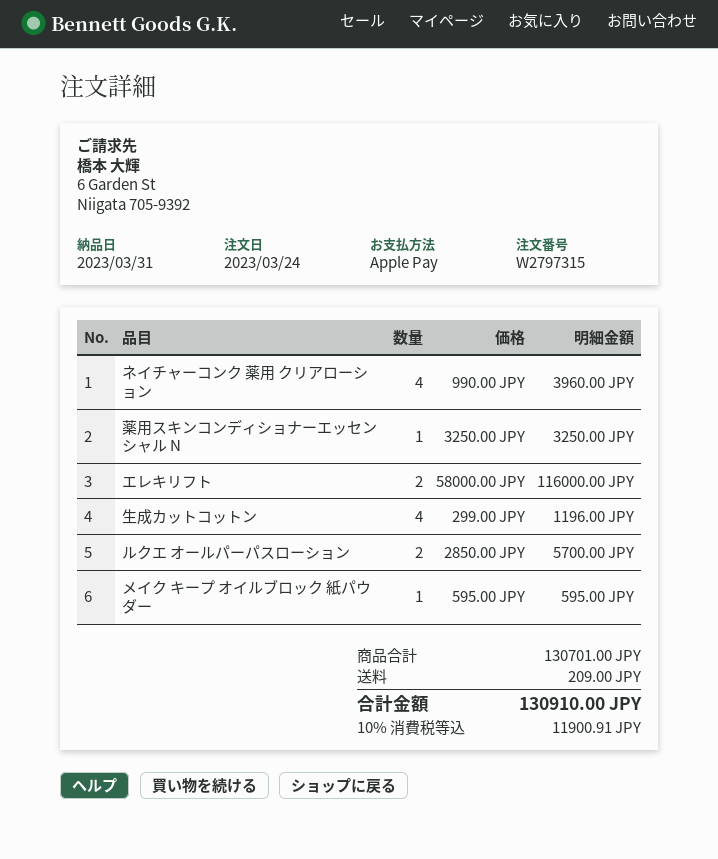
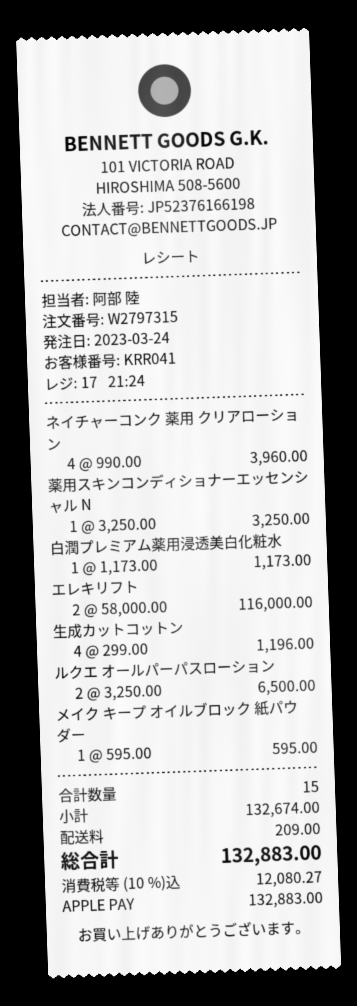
ルクエ オールパーパスローション: 2 x 2850.00 = 5700.00 -> 2 x 3250.00 = 6500.00
白潤プレミアム薬用浸透美白化粧水: none -> 1 x 1173.00 = 1173.00
subtotal: 130701.00 -> 132674.00
tax: 10% = 11900.91 -> 10% = 12080.27
total: 130910.00 -> 132883.00

